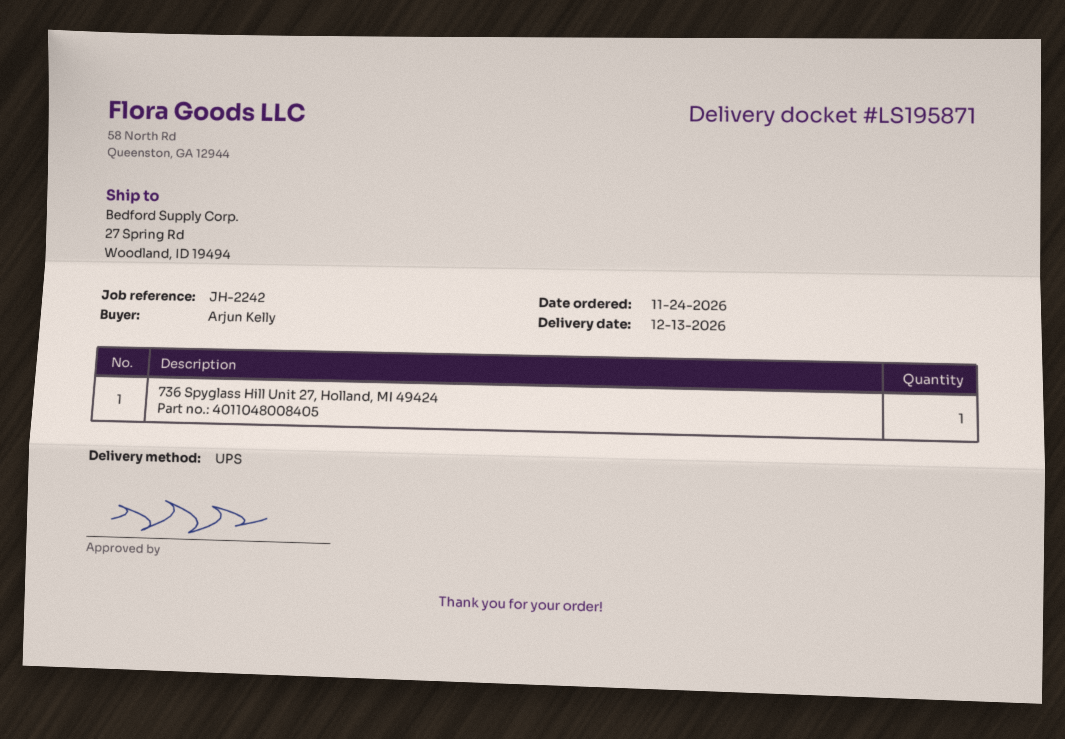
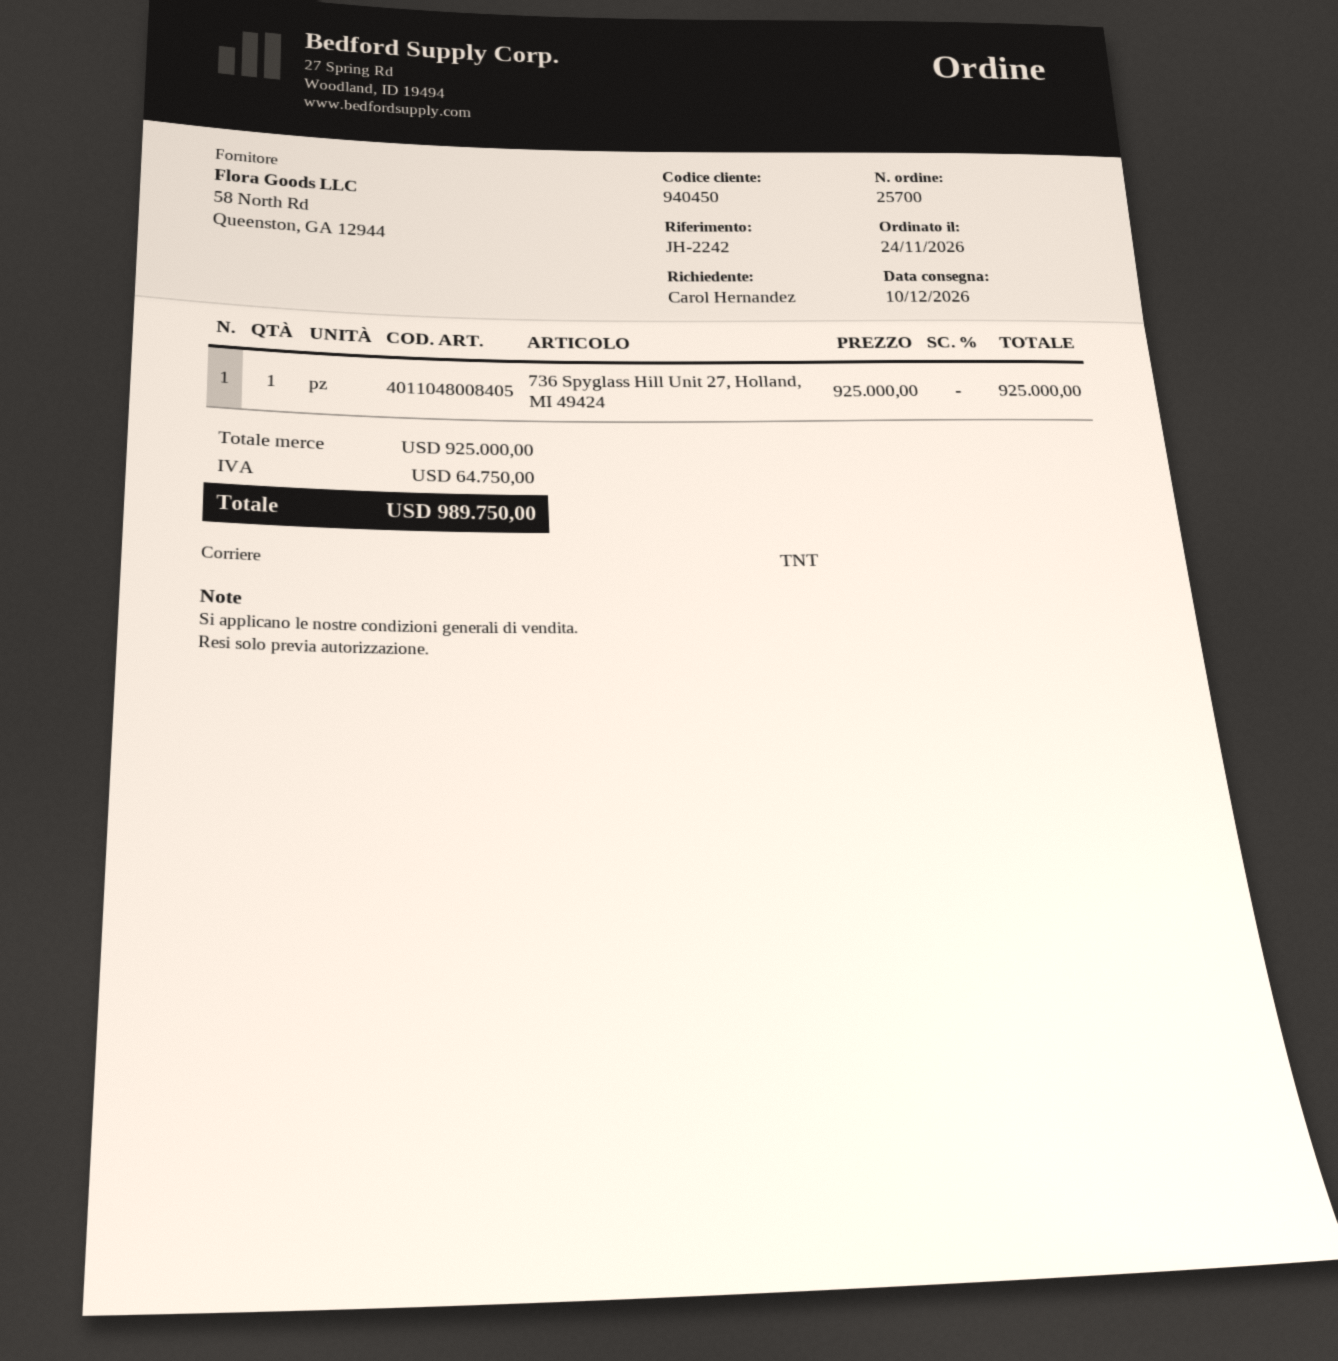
delivery date: 2026-12-13 -> 2026-12-10
ordered by: Arjun Kelly -> Carol Hernandez
shipping method: UPS -> TNT

